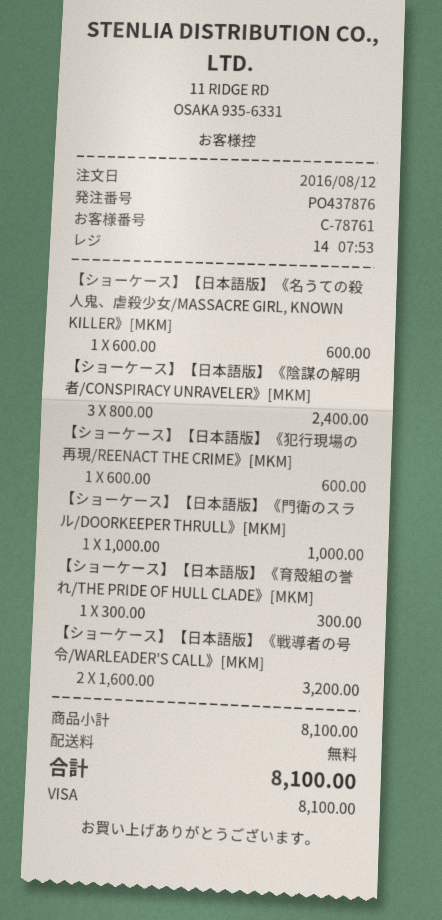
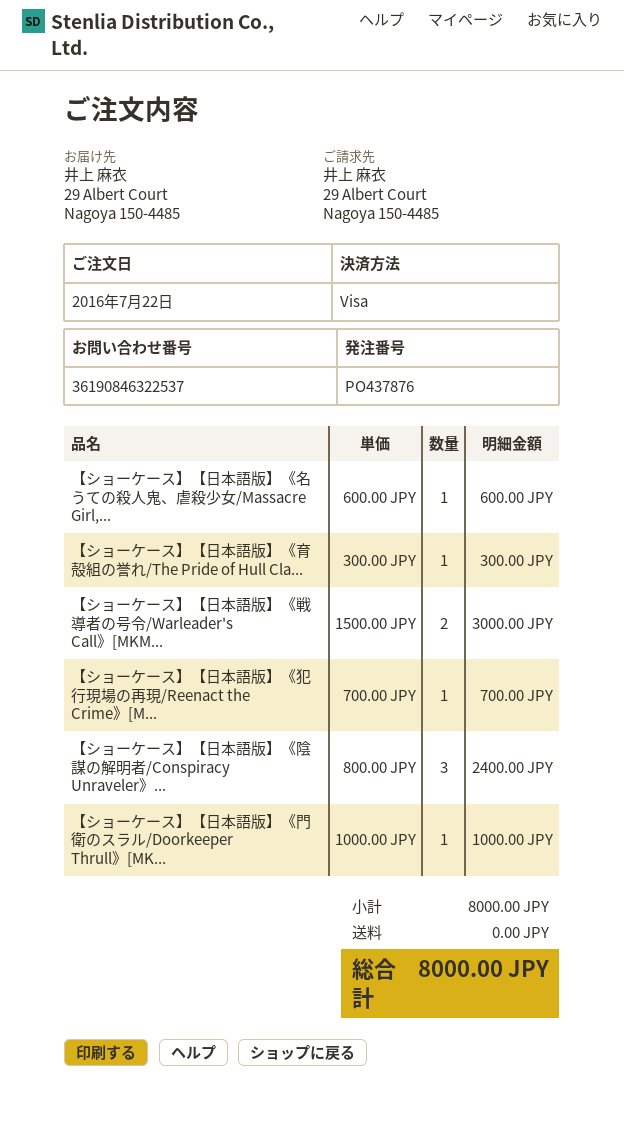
order date: 2016-08-12 -> 2016-07-22
【ショーケース】【日本語版】《犯行現場の再現/REENACT THE CRIME》[MKM]: 1 x 600.00 = 600.00 -> 1 x 700.00 = 700.00
【ショーケース】【日本語版】《戦導者の号令/WARLEADER'S CALL》[MKM]: 2 x 1600.00 = 3200.00 -> 2 x 1500.00 = 3000.00
subtotal: 8100.00 -> 8000.00
total: 8100.00 -> 8000.00

